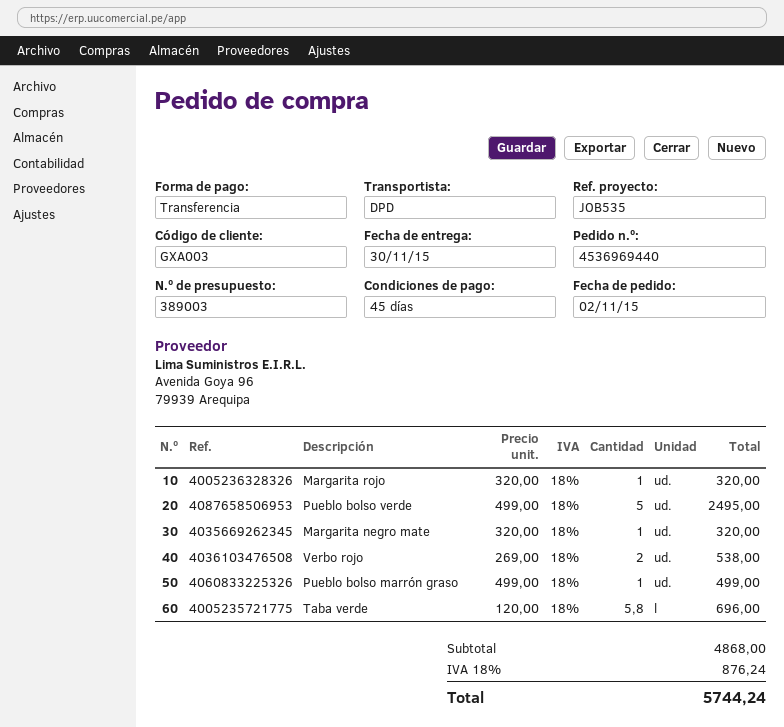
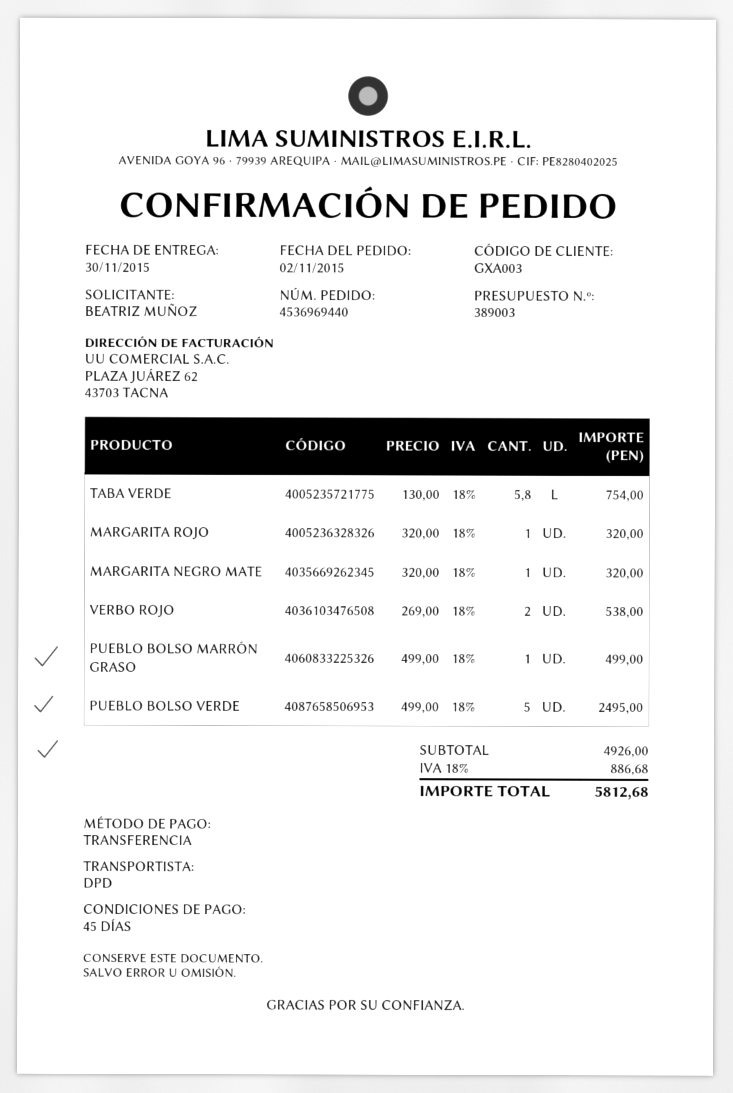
Taba verde: 5.8 x 120.00 = 696.00 -> 5.8 x 130.00 = 754.00
subtotal: 4868.00 -> 4926.00
tax: 18% = 876.24 -> 18% = 886.68
total: 5744.24 -> 5812.68

